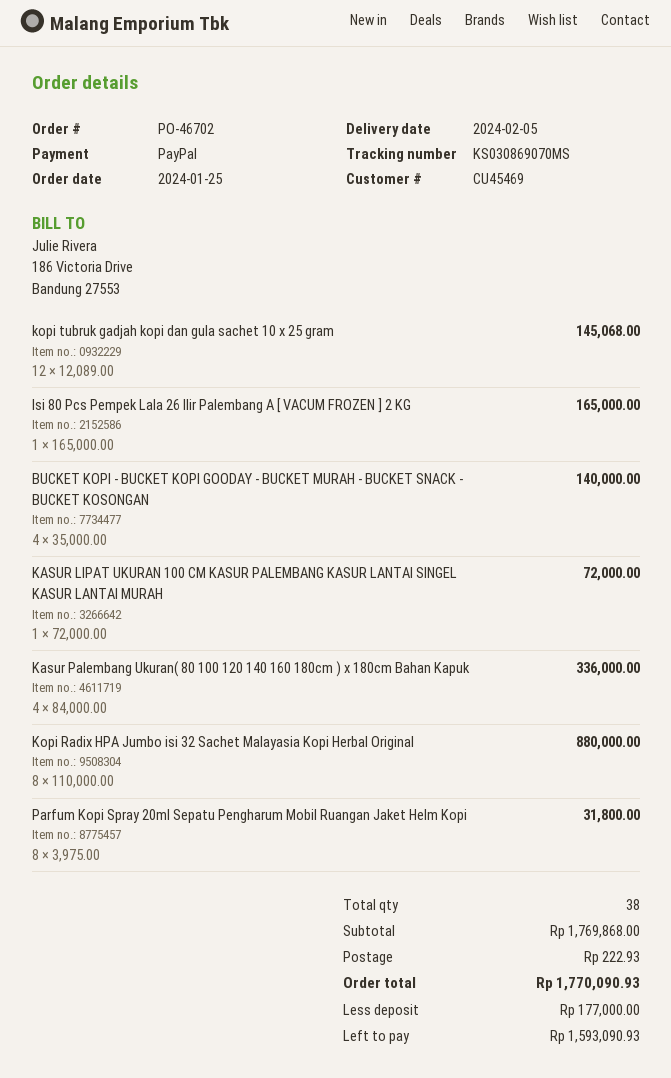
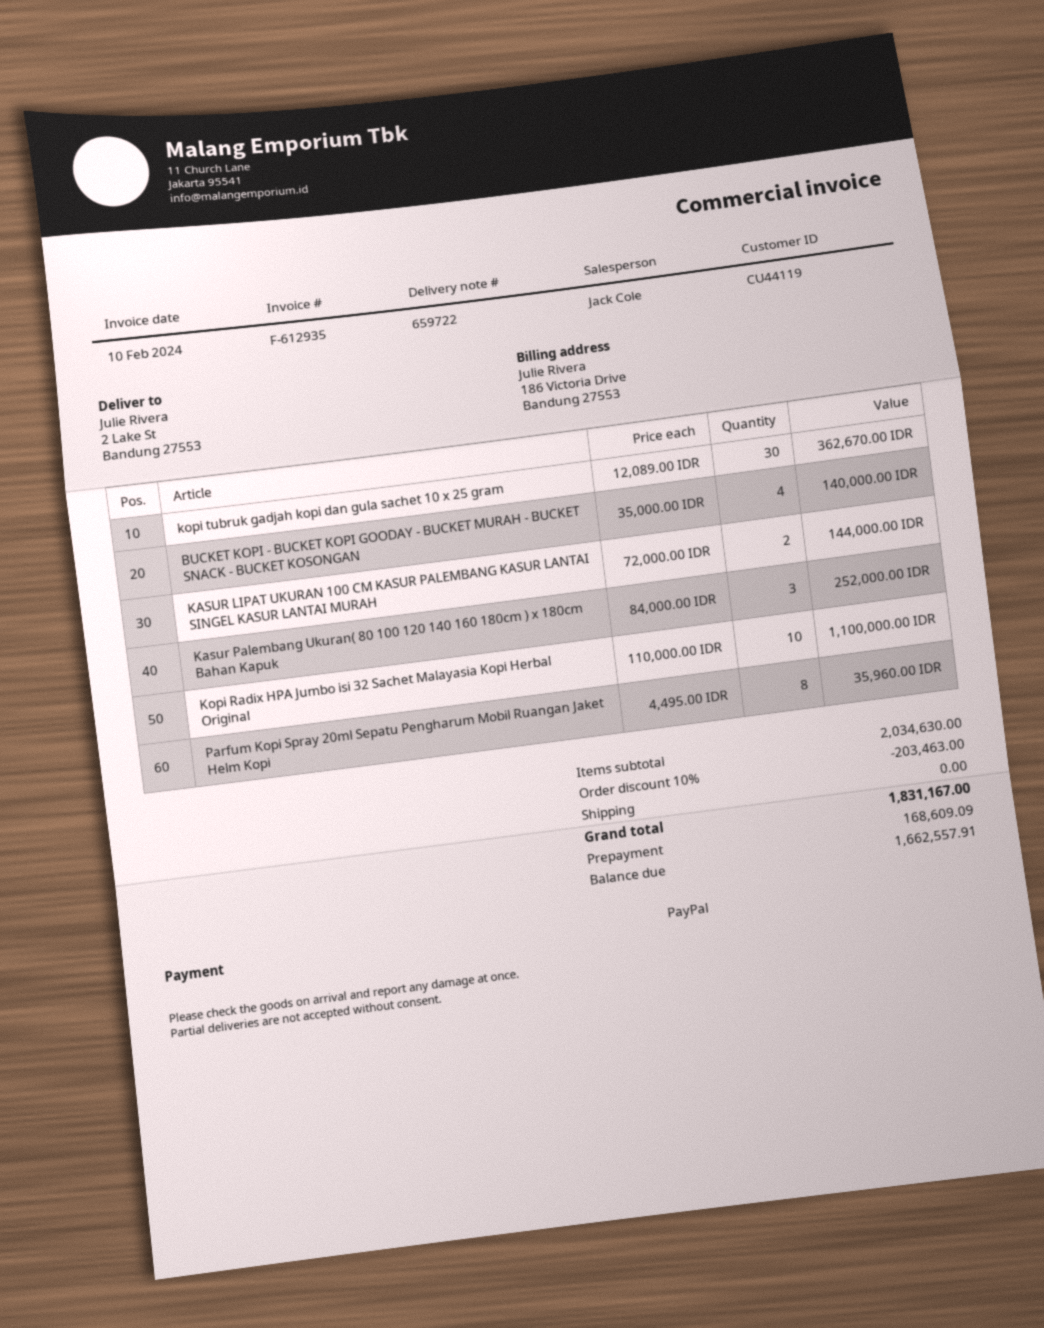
customer number: CU45469 -> CU44119
kopi tubruk gadjah kopi dan gula sachet 10 x 25 gram: 12 x 12089.00 = 145068.00 -> 30 x 12089.00 = 362670.00
Isi 80 Pcs Pempek Lala 26 Ilir Palembang A [ VACUM FROZEN ] 2 KG: 1 x 165000.00 = 165000.00 -> none
KASUR LIPAT UKURAN 100 CM KASUR PALEMBANG KASUR LANTAI SINGEL KASUR LANTAI MURAH: 1 x 72000.00 = 72000.00 -> 2 x 72000.00 = 144000.00
Kasur Palembang Ukuran( 80 100 120 140 160 180cm ) x 180cm Bahan Kapuk: 4 x 84000.00 = 336000.00 -> 3 x 84000.00 = 252000.00
Kopi Radix HPA Jumbo isi 32 Sachet Malayasia Kopi Herbal Original: 8 x 110000.00 = 880000.00 -> 10 x 110000.00 = 1100000.00
Parfum Kopi Spray 20ml Sepatu Pengharum Mobil Ruangan Jaket Helm Kopi: 8 x 3975.00 = 31800.00 -> 8 x 4495.00 = 35960.00
subtotal: 1769868.00 -> 2034630.00
discount: none -> 10% = 203463.00
shipping: 222.93 -> 0.00
total: 1770090.93 -> 1831167.00
deposit: 177000.00 -> 168609.09
balance: 1593090.93 -> 1662557.91

